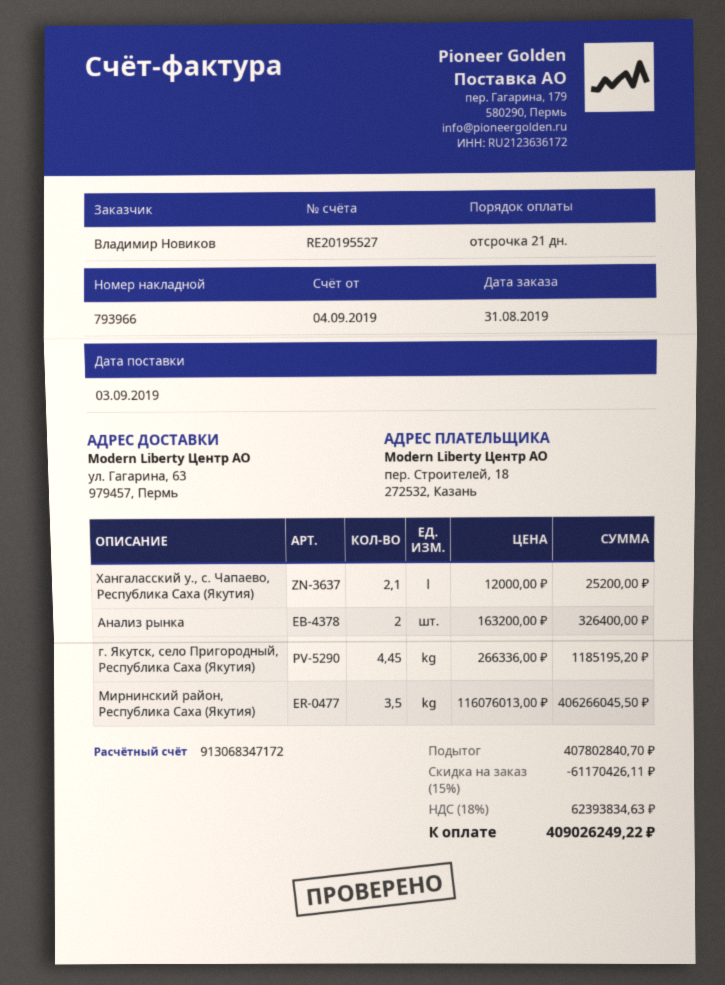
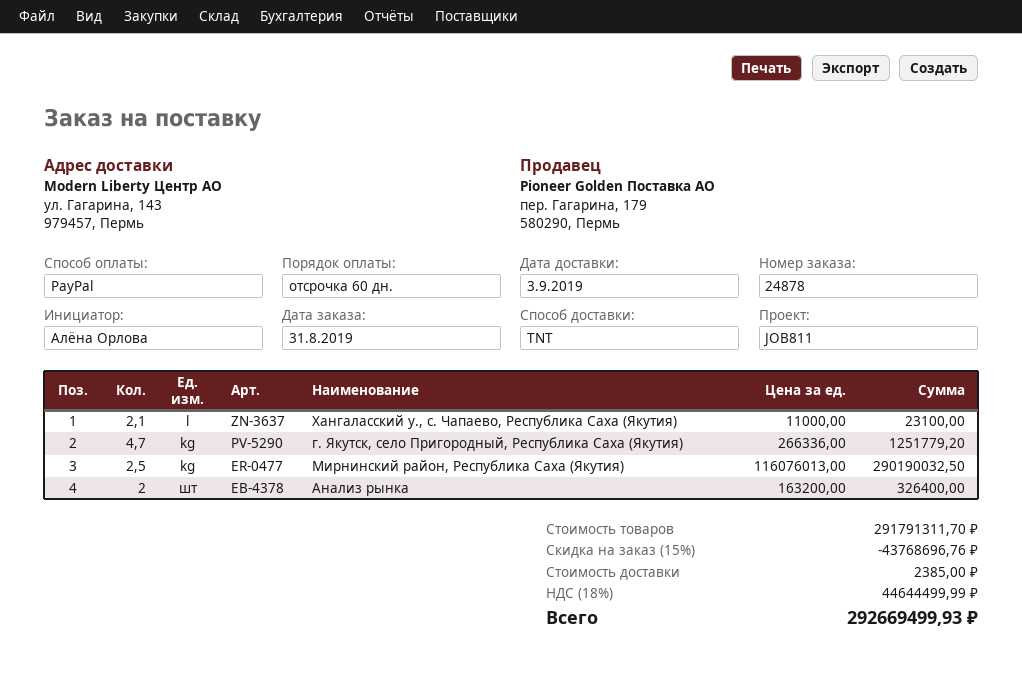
payment terms: 21 days -> 60 days
ordered by: Владимир Новиков -> Алёна Орлова
ship to: ул. Гагарина, 63, 979457, Пермь -> ул. Гагарина, 143, 979457, Пермь
Хангаласский у., с. Чапаево, Республика Саха (Якутия): 2.1 x 12000.00 = 25200.00 -> 2.1 x 11000.00 = 23100.00
г. Якутск, село Пригородный, Республика Саха (Якутия): 4.45 x 266336.00 = 1185195.20 -> 4.7 x 266336.00 = 1251779.20
Мирнинский район, Республика Саха (Якутия): 3.5 x 116076013.00 = 406266045.50 -> 2.5 x 116076013.00 = 290190032.50
subtotal: 407802840.70 -> 291791311.70
discount: 15% = 61170426.11 -> 15% = 43768696.76
shipping: none -> 2385.00
tax: 18% = 62393834.63 -> 18% = 44644499.99
total: 409026249.22 -> 292669499.93

